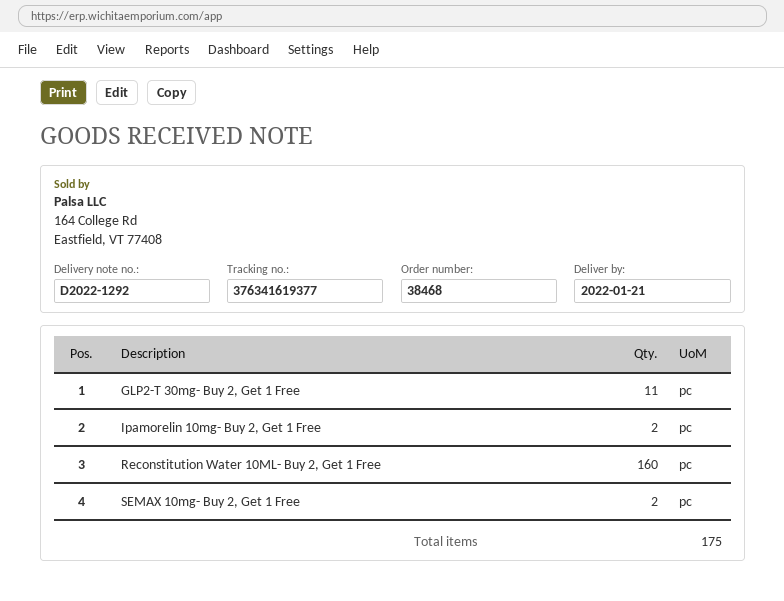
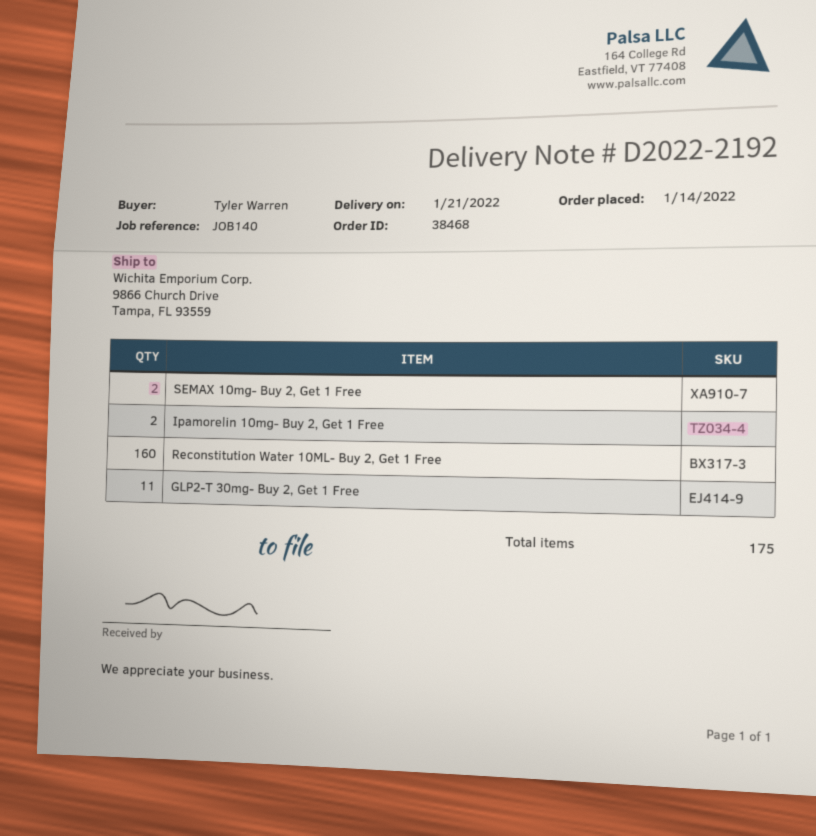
delivery note number: D2022-1292 -> D2022-2192

